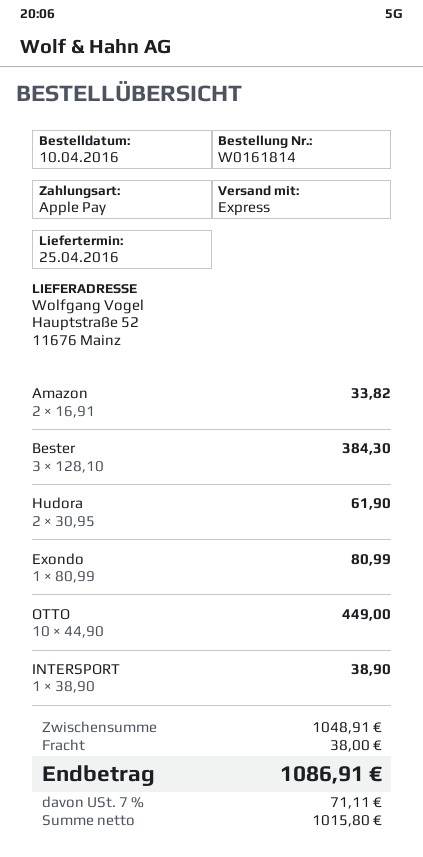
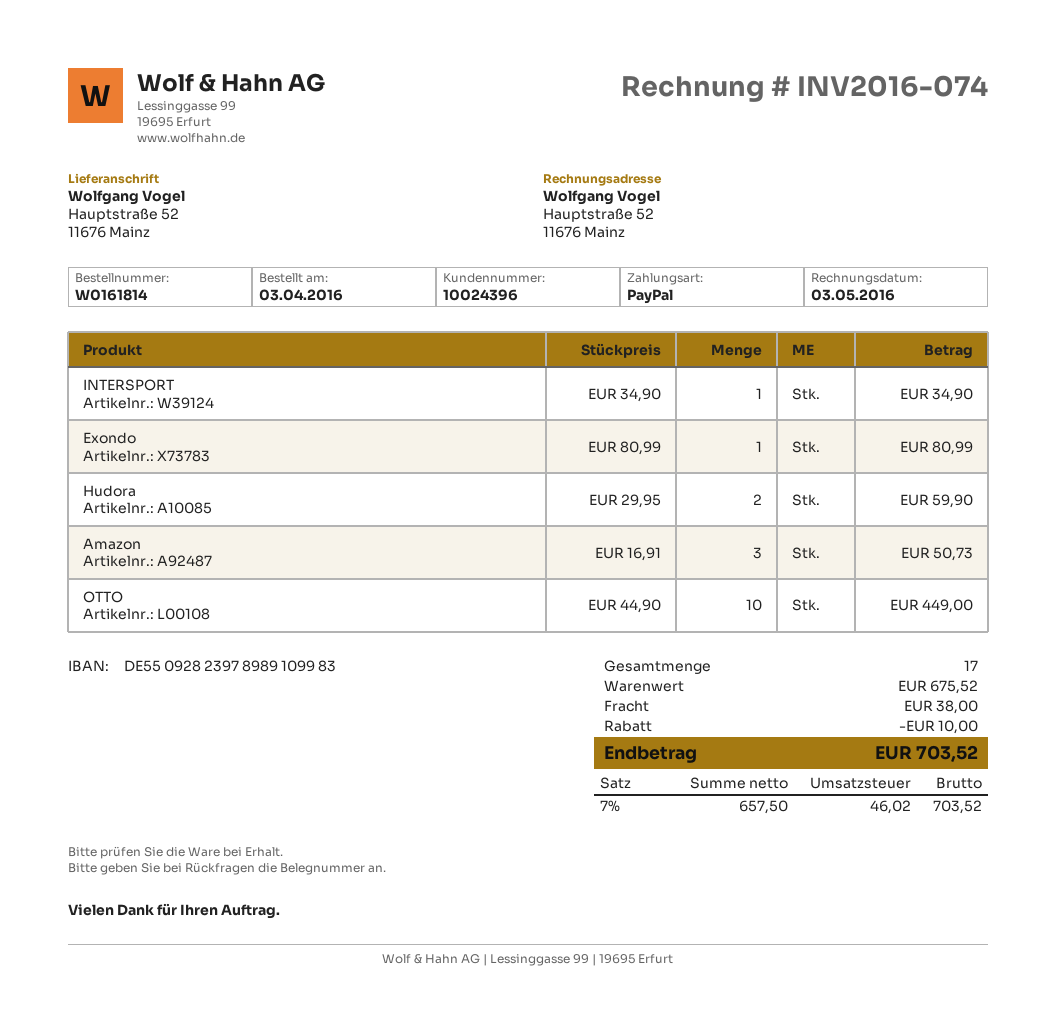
order date: 2016-04-10 -> 2016-04-03
payment method: Apple Pay -> PayPal
Amazon: 2 x 16.91 = 33.82 -> 3 x 16.91 = 50.73
Bester: 3 x 128.10 = 384.30 -> none
Hudora: 2 x 30.95 = 61.90 -> 2 x 29.95 = 59.90
INTERSPORT: 1 x 38.90 = 38.90 -> 1 x 34.90 = 34.90
subtotal: 1048.91 -> 675.52
discount: none -> 10.00
net: 1015.80 -> 657.50
tax: 7% = 71.11 -> 7% = 46.02
total: 1086.91 -> 703.52

